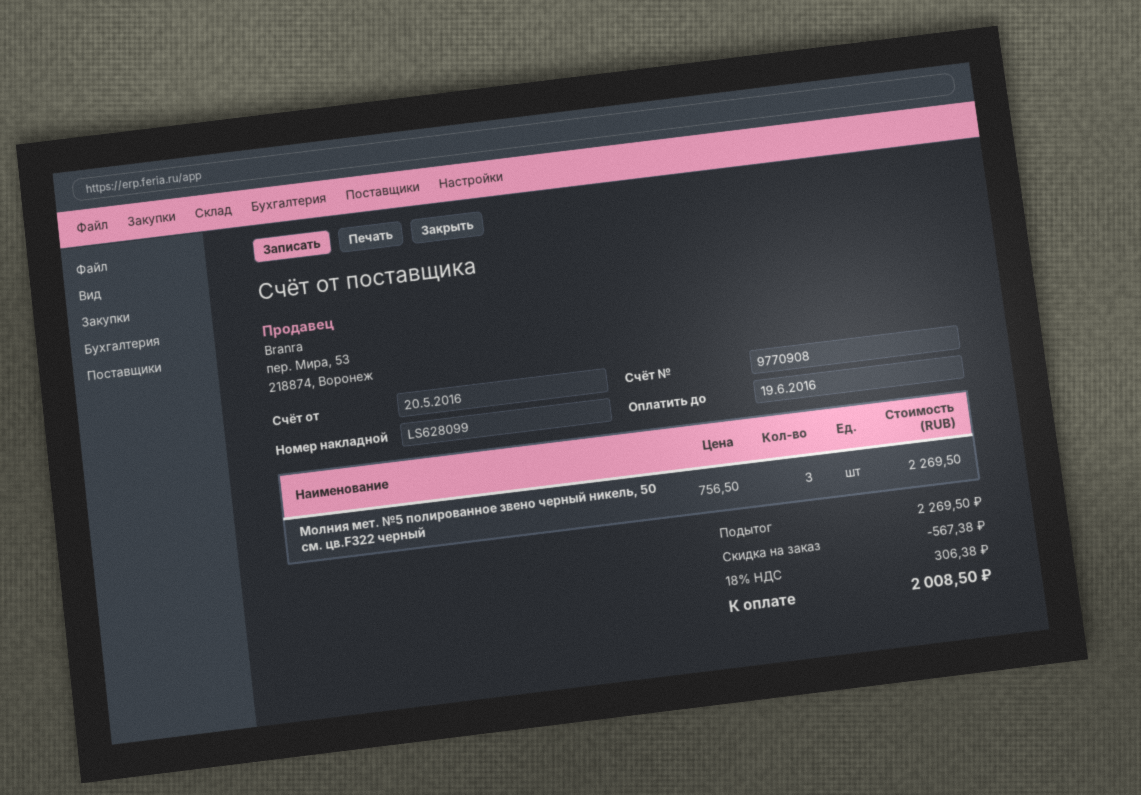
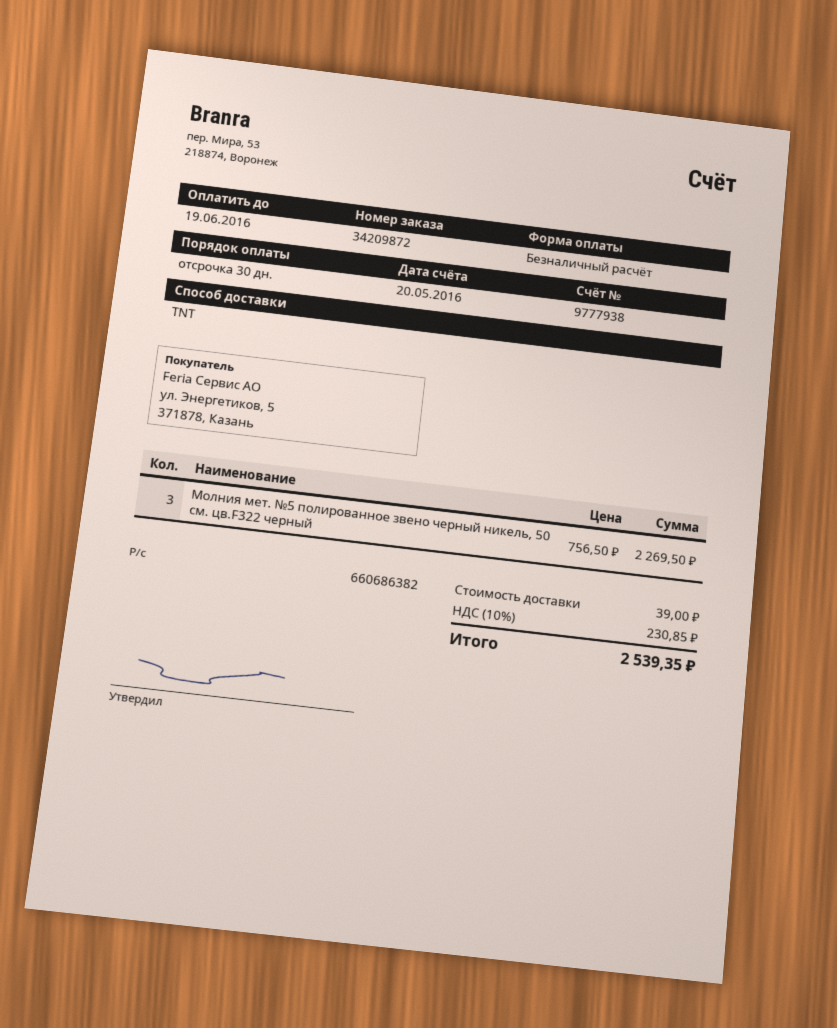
invoice number: 9770908 -> 9777938
discount: 567.38 -> none
shipping: none -> 39.00
tax: 18% = 306.38 -> 10% = 230.85
total: 2008.50 -> 2539.35

